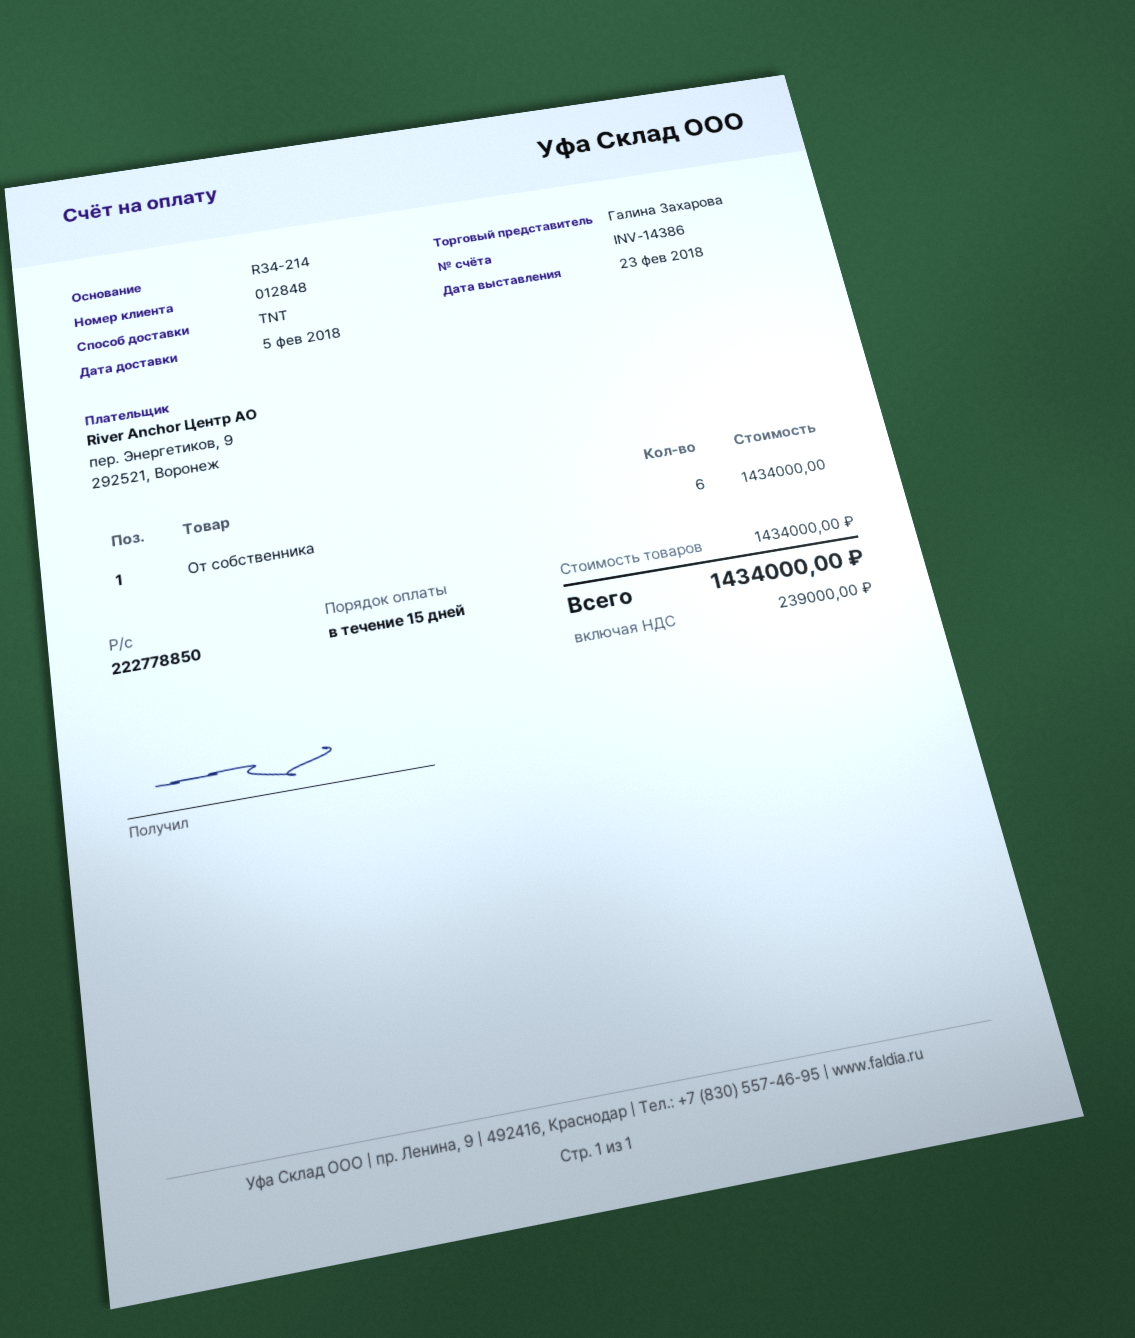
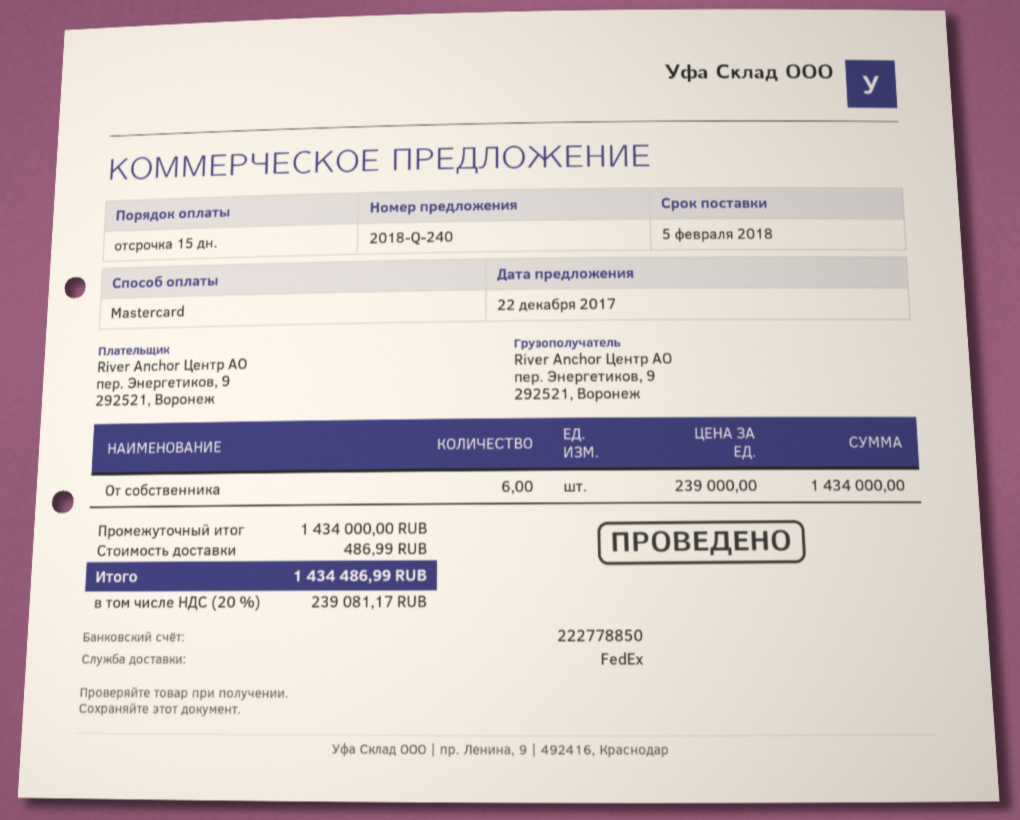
shipping method: TNT -> FedEx
shipping: none -> 486.99
tax: 239000.00 -> 239081.17
total: 1434000.00 -> 1434486.99

